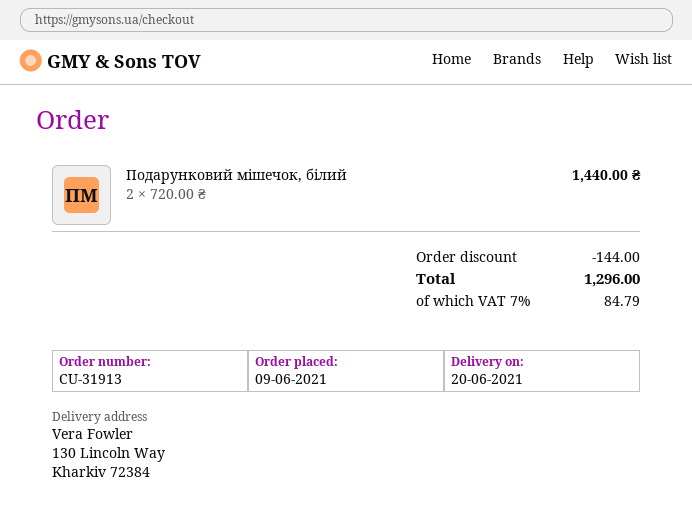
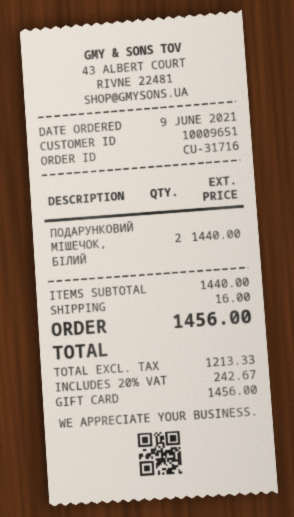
order number: CU-31913 -> CU-31716
discount: 144.00 -> none
shipping: none -> 16.00
tax: 7% = 84.79 -> 20% = 242.67
total: 1296.00 -> 1456.00

